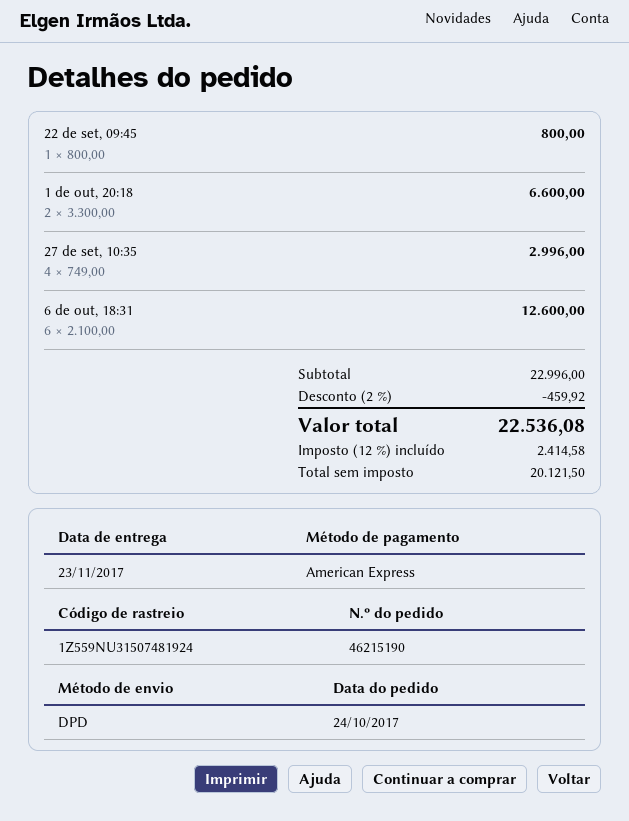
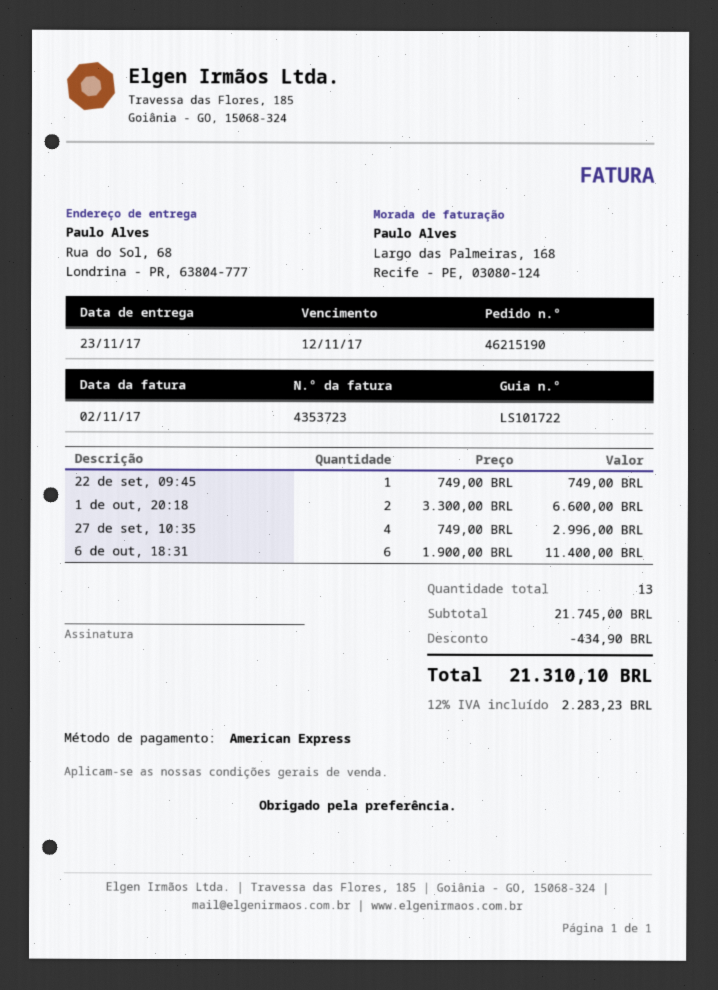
22 de set, 09:45: 1 x 800.00 = 800.00 -> 1 x 749.00 = 749.00
6 de out, 18:31: 6 x 2100.00 = 12600.00 -> 6 x 1900.00 = 11400.00
subtotal: 22996.00 -> 21745.00
discount: 459.92 -> 434.90
tax: 12% = 2414.58 -> 12% = 2283.23
total: 22536.08 -> 21310.10

